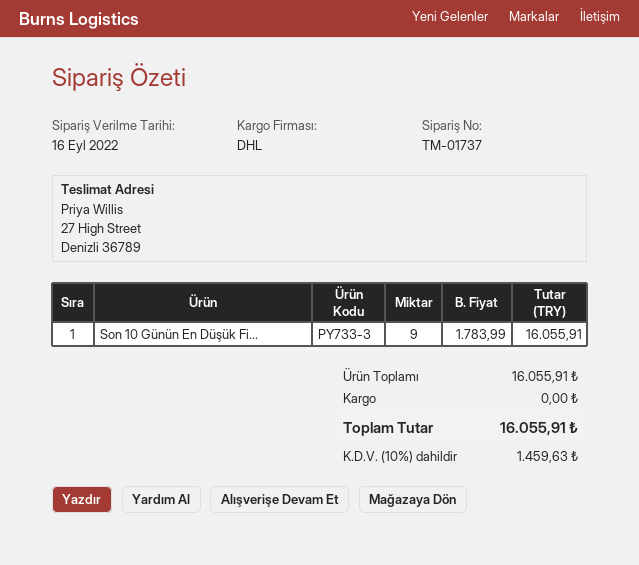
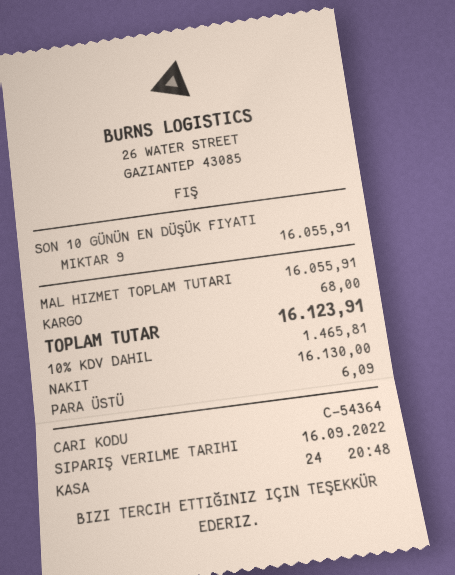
shipping: 0.00 -> 68.00
tax: 10% = 1459.63 -> 10% = 1465.81
total: 16055.91 -> 16123.91

